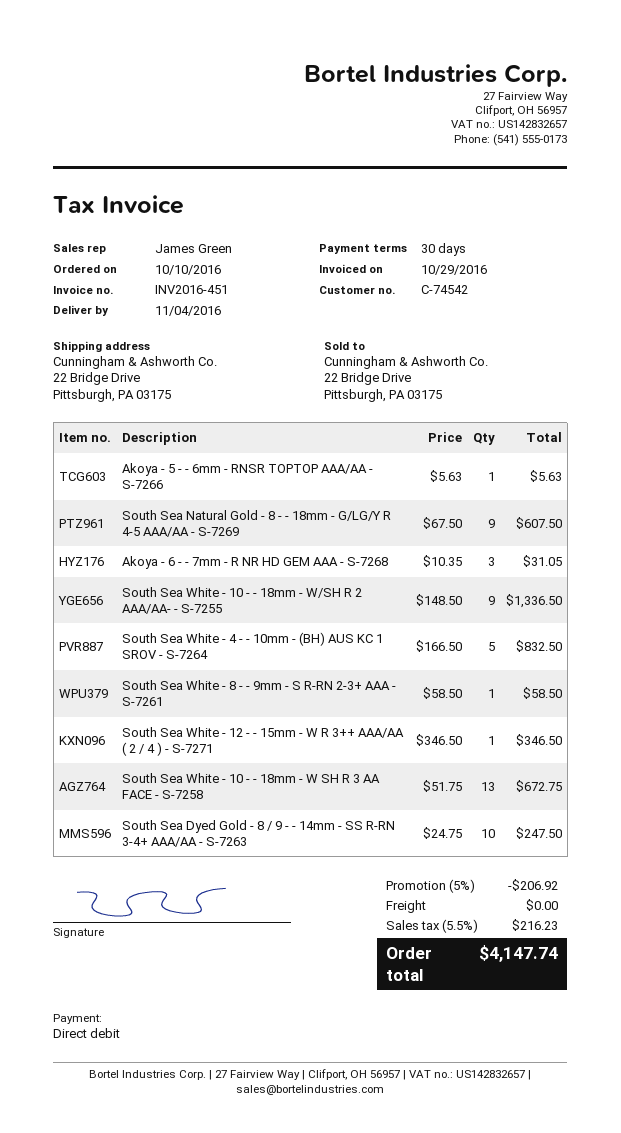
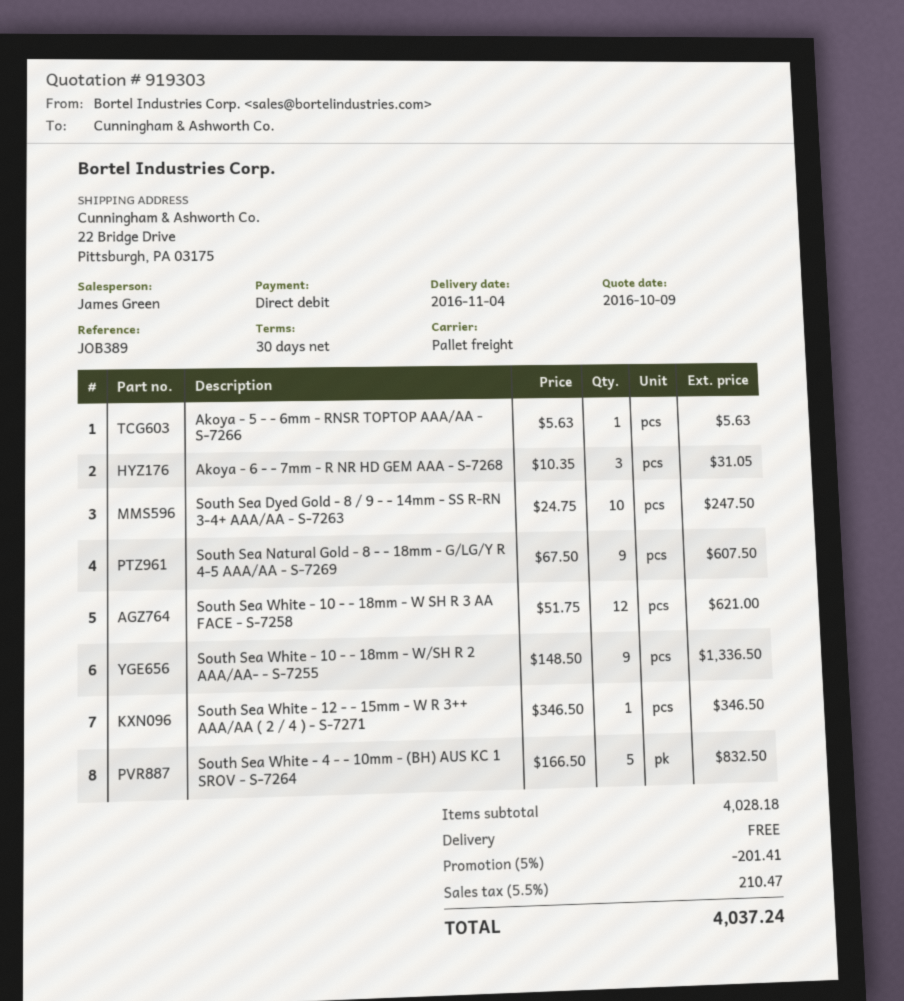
South Sea White - 8 - - 9mm - S R-RN 2-3+ AAA - S-7261: 1 x 58.50 = 58.50 -> none
South Sea White - 10 - - 18mm - W SH R 3 AA FACE - S-7258: 13 x 51.75 = 672.75 -> 12 x 51.75 = 621.00
discount: 5% = 206.92 -> 5% = 201.41
tax: 5.5% = 216.23 -> 5.5% = 210.47
total: 4147.74 -> 4037.24

